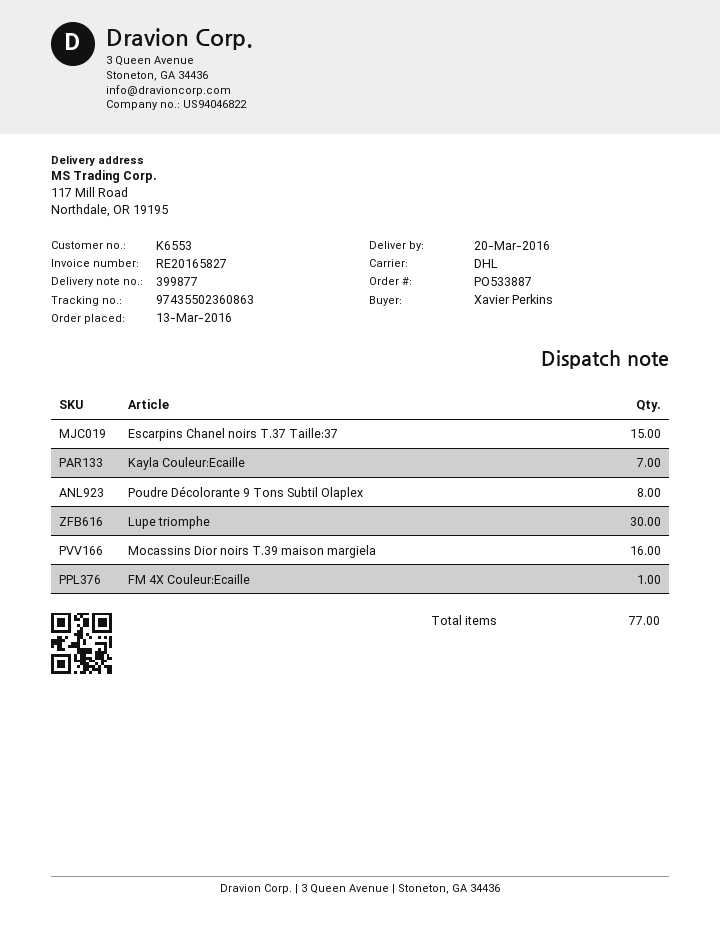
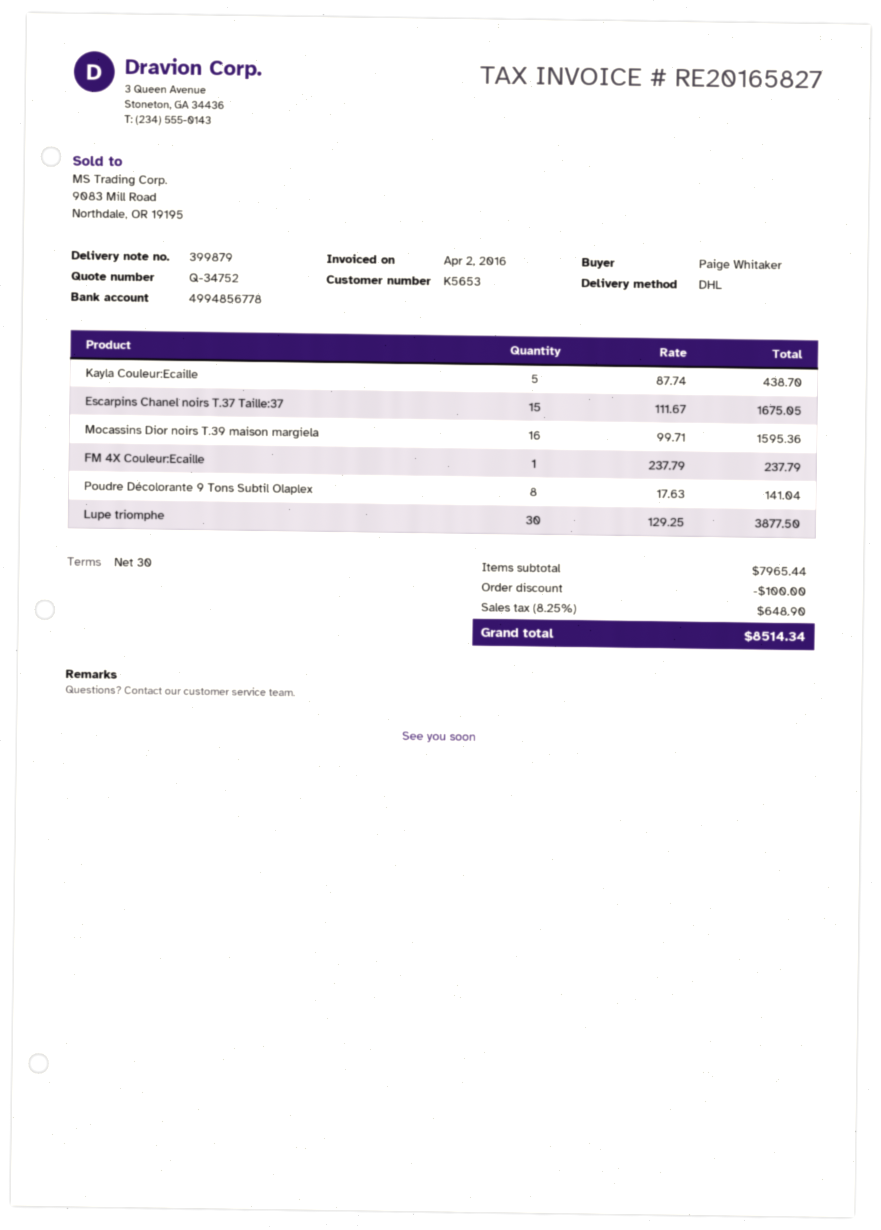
delivery note number: 399877 -> 399879
customer number: K6553 -> K5653
ordered by: Xavier Perkins -> Paige Whitaker
Kayla Couleur:Ecaille: 7 -> 5

